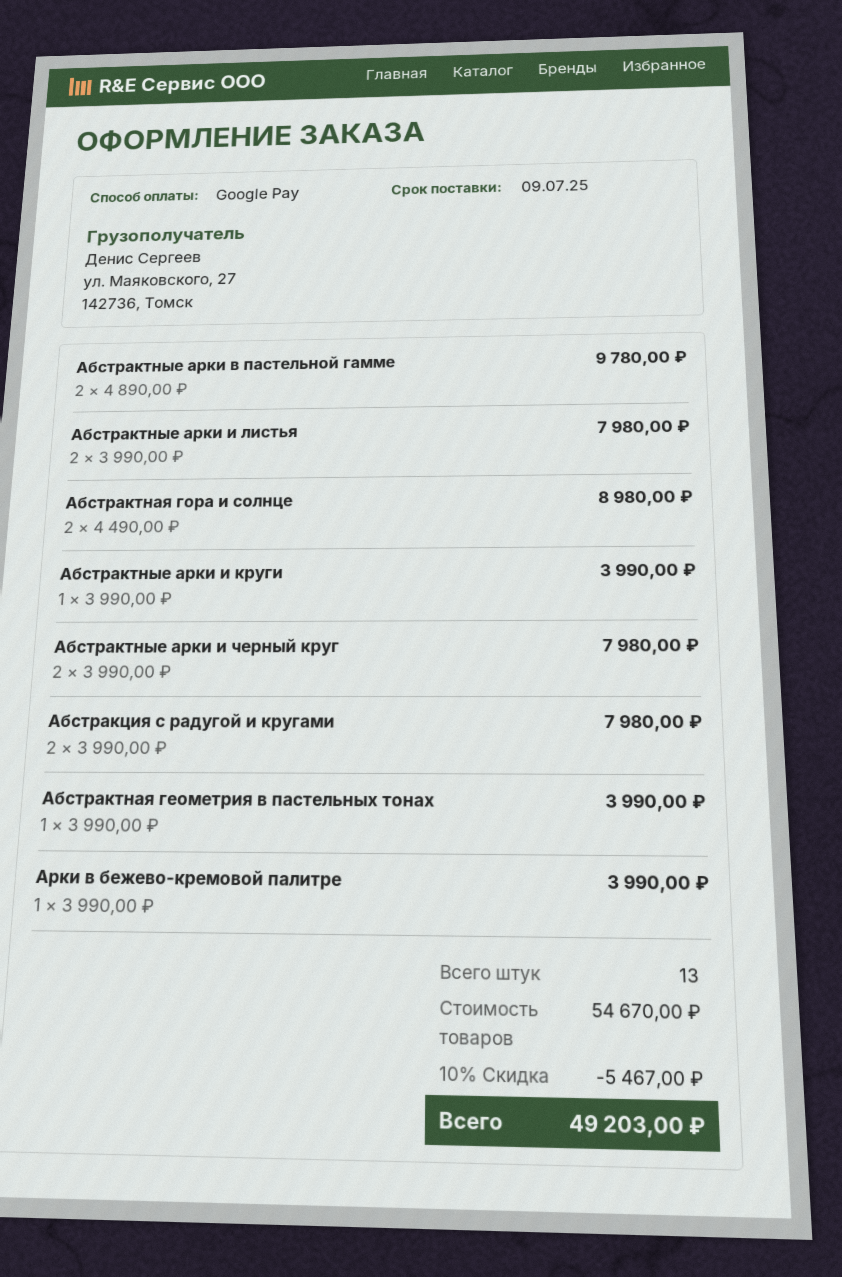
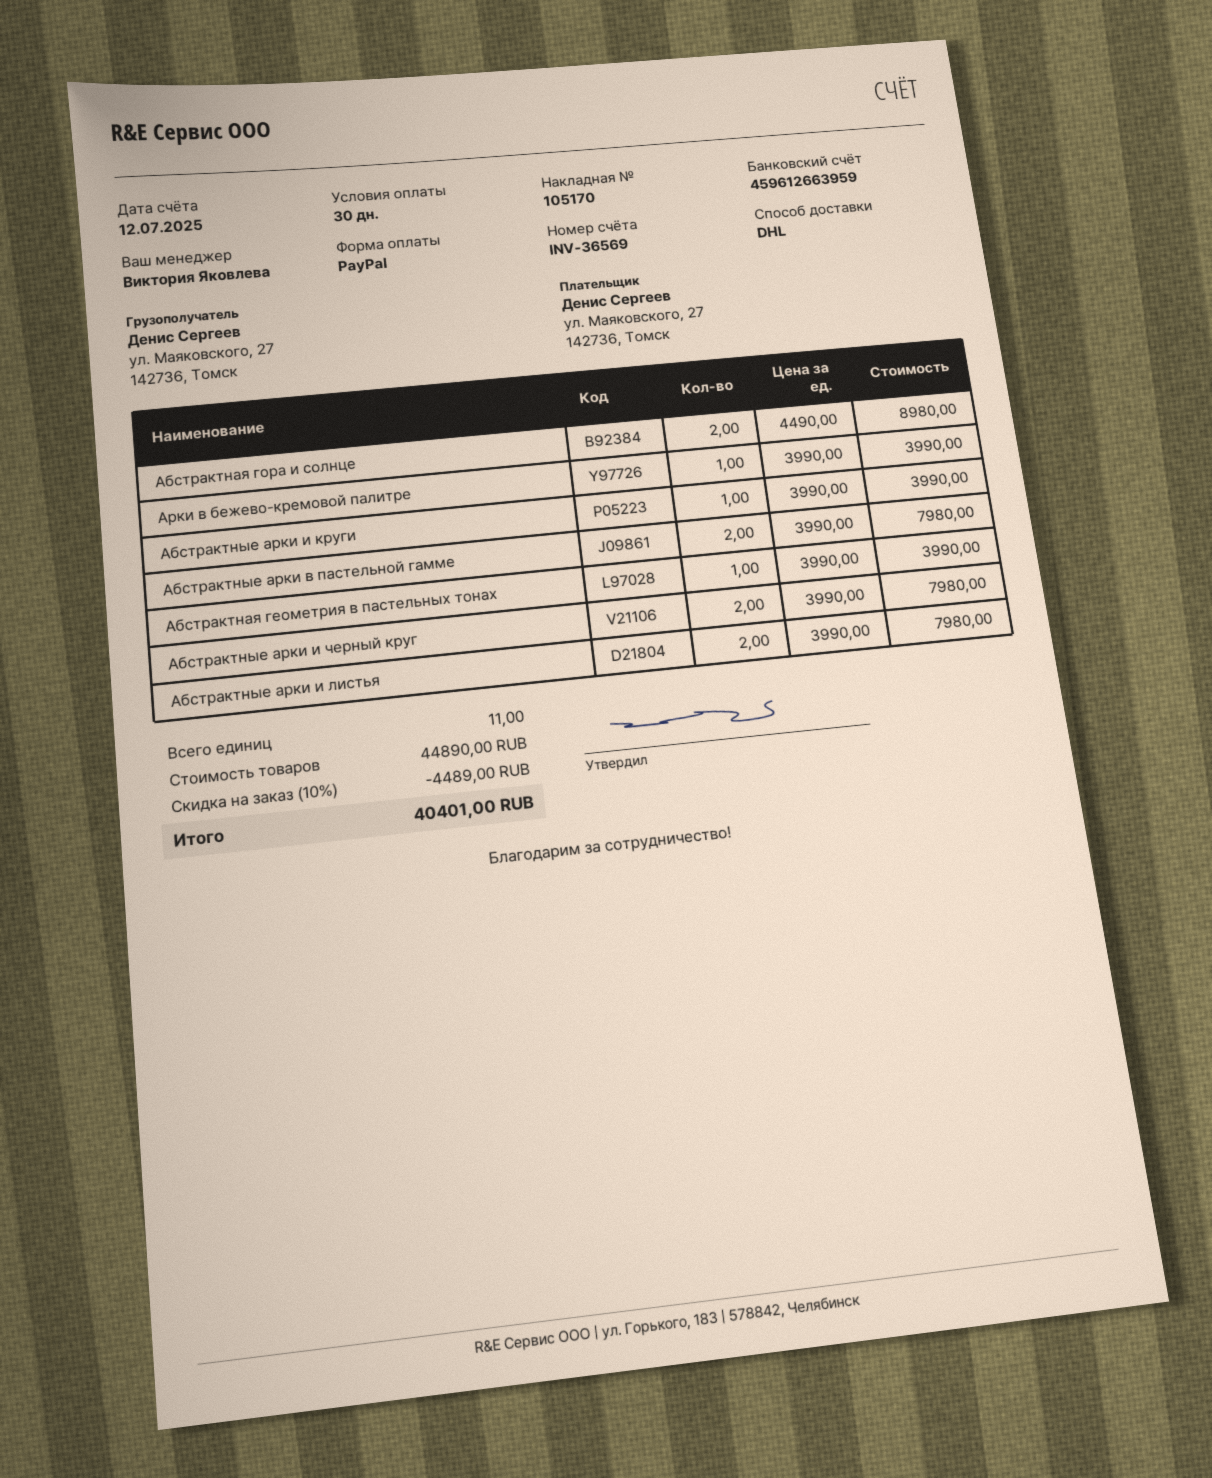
payment method: Google Pay -> PayPal
Абстрактные арки в пастельной гамме: 2 x 4890.00 = 9780.00 -> 2 x 3990.00 = 7980.00
Абстракция с радугой и кругами: 2 x 3990.00 = 7980.00 -> none
total quantity: 13 -> 11
subtotal: 54670.00 -> 44890.00
discount: 10% = 5467.00 -> 10% = 4489.00
total: 49203.00 -> 40401.00

